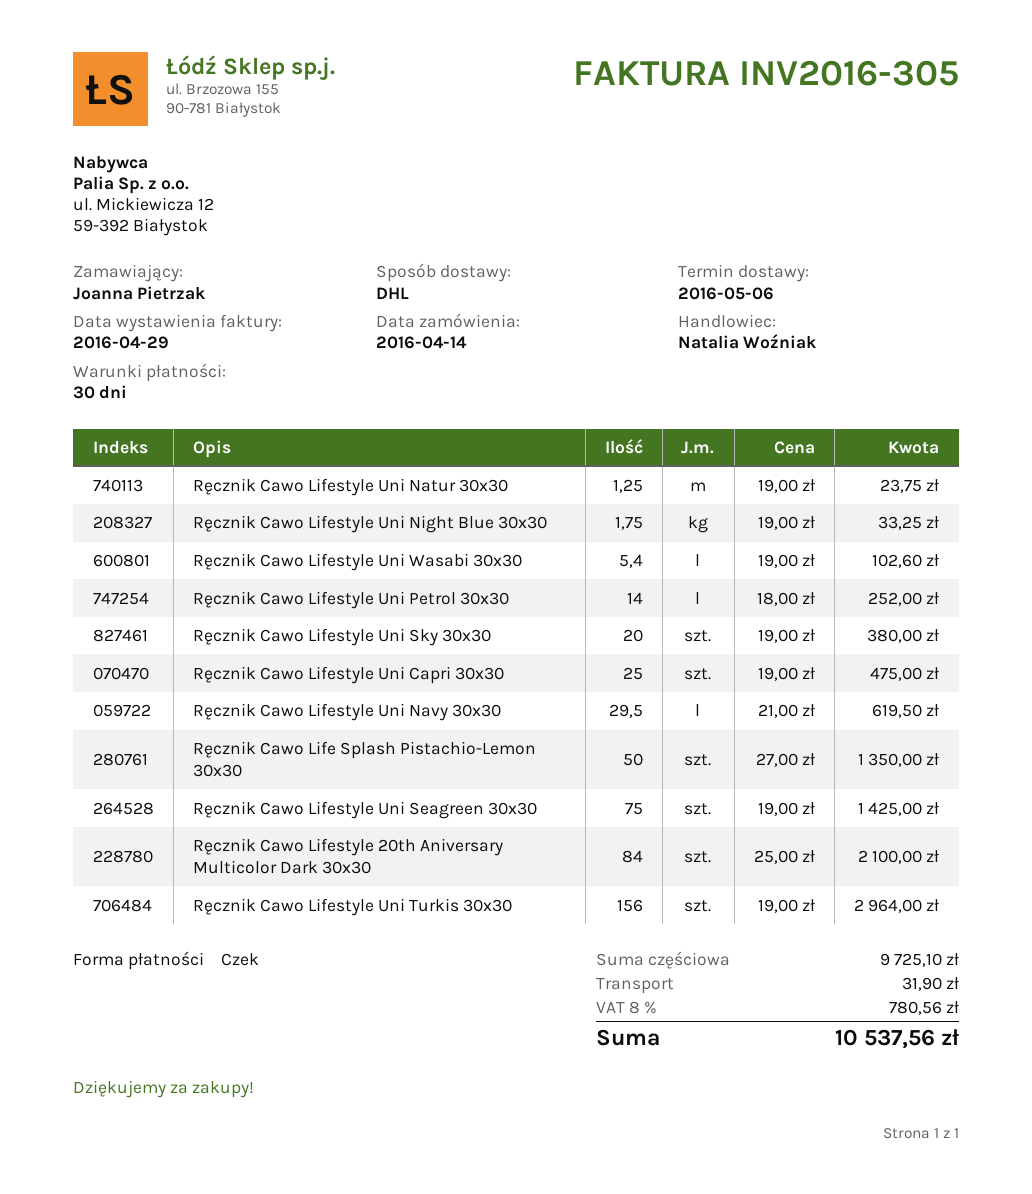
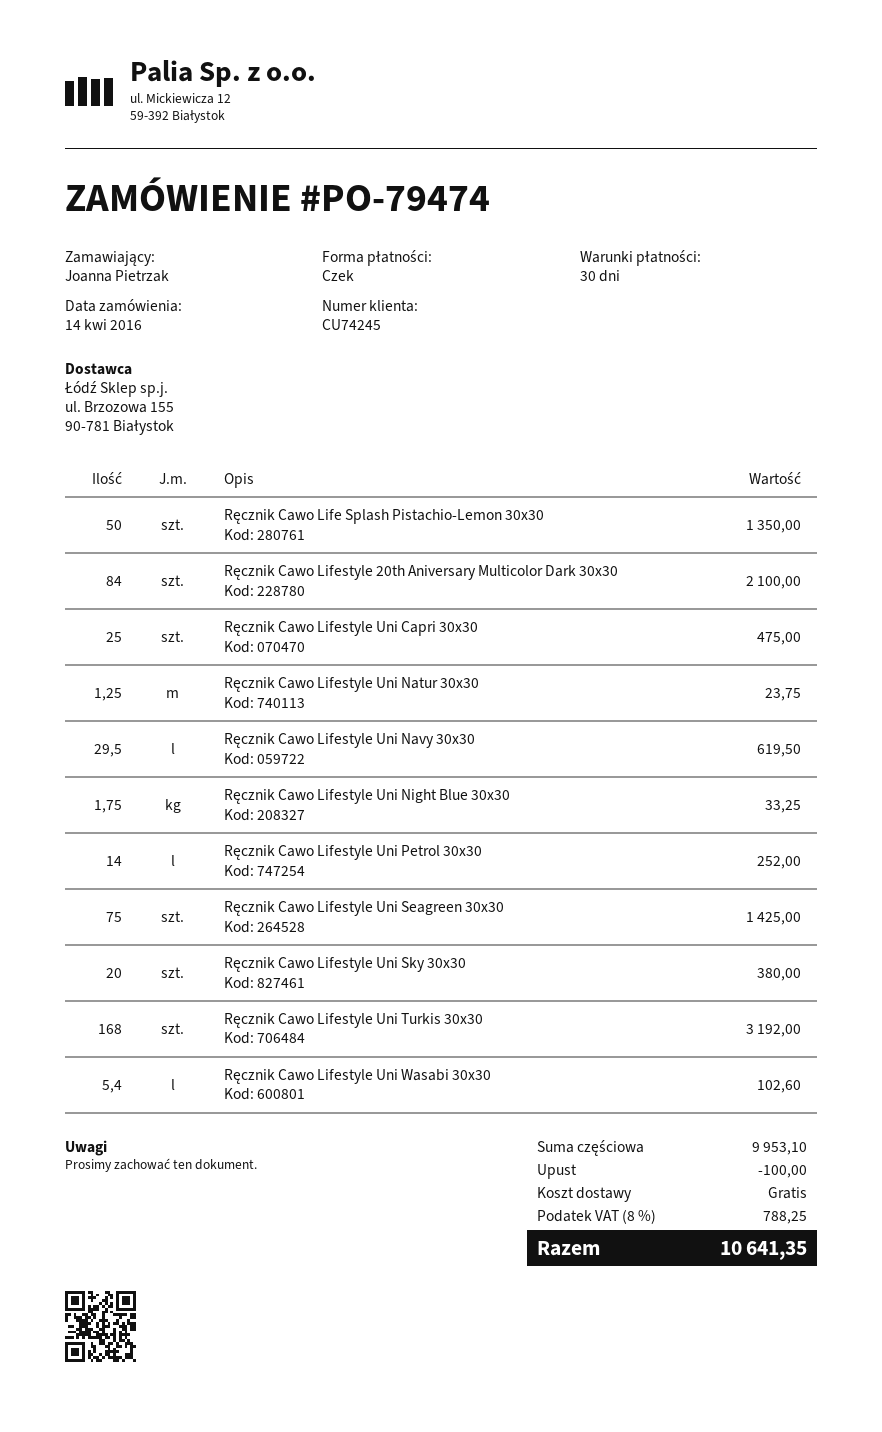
Ręcznik Cawo Lifestyle Uni Turkis 30x30: 156 for 2964.00 -> 168 for 3192.00
subtotal: 9725.10 -> 9953.10
discount: none -> 100.00
shipping: 31.90 -> 0.00
tax: 8% = 780.56 -> 8% = 788.25
total: 10537.56 -> 10641.35

